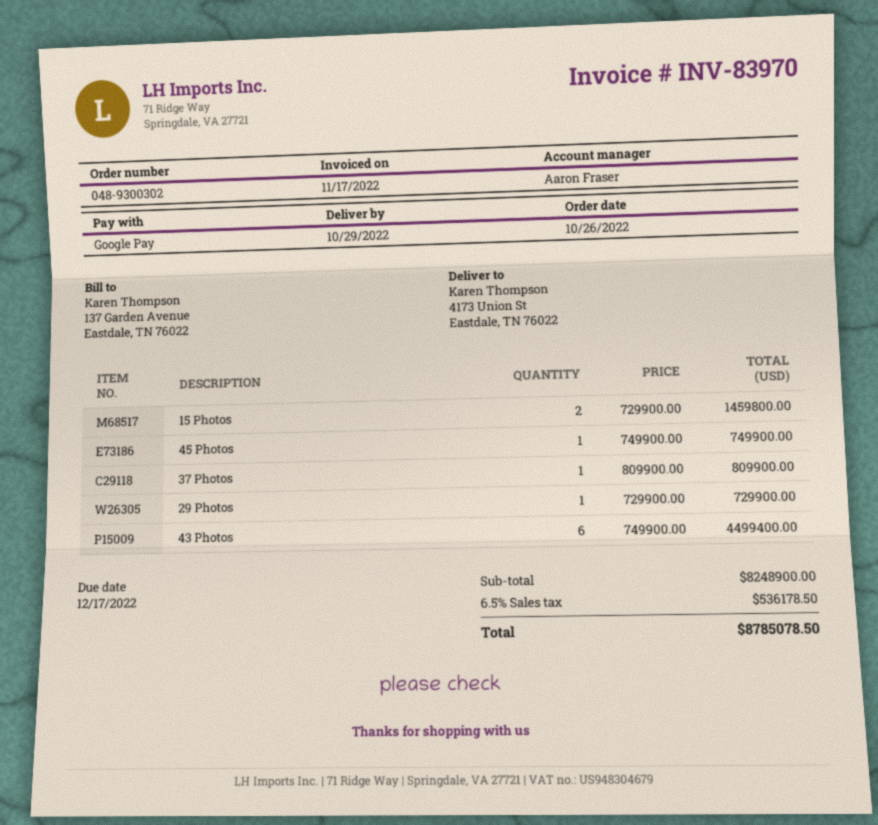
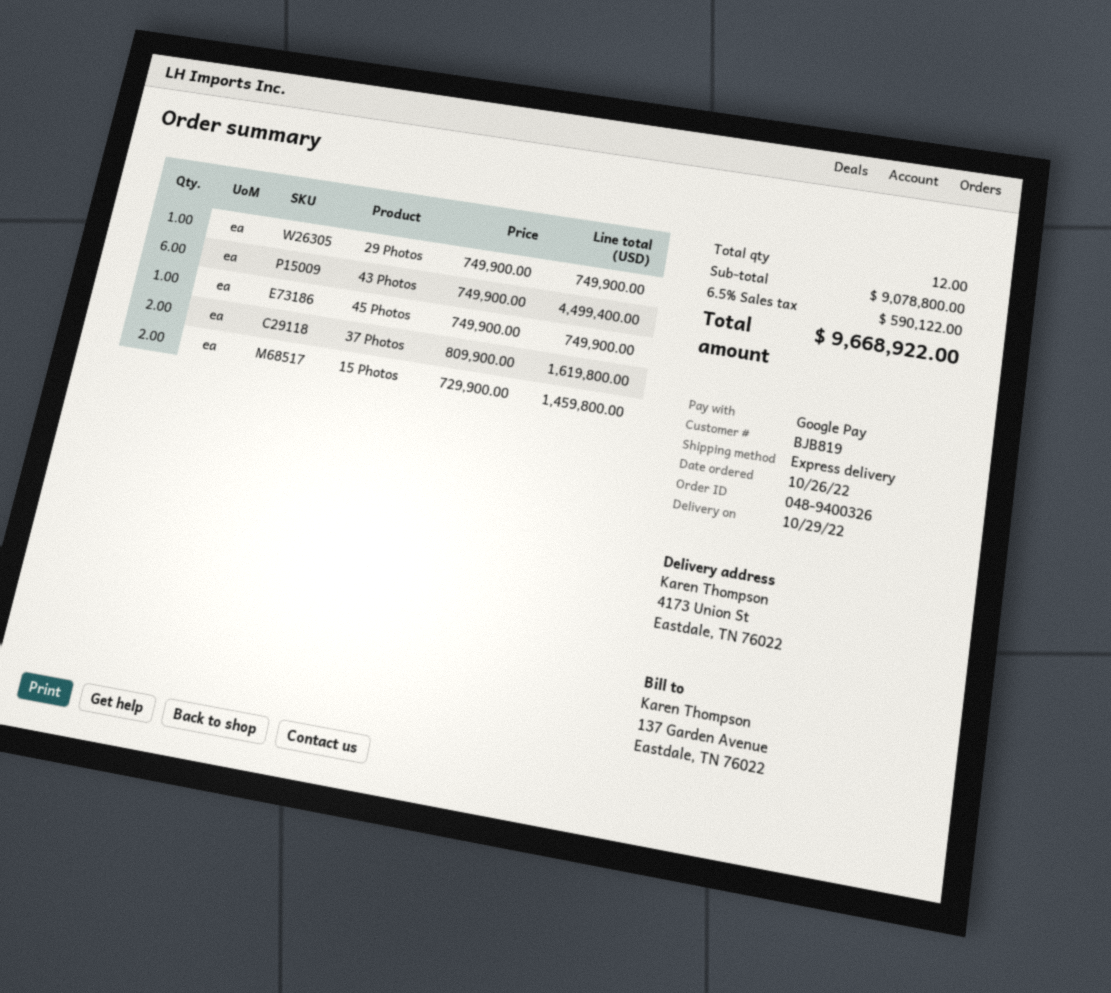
order number: 048-9300302 -> 048-9400326
37 Photos: 1 x 809900.00 = 809900.00 -> 2 x 809900.00 = 1619800.00
29 Photos: 1 x 729900.00 = 729900.00 -> 1 x 749900.00 = 749900.00
subtotal: 8248900.00 -> 9078800.00
tax: 6.5% = 536178.50 -> 6.5% = 590122.00
total: 8785078.50 -> 9668922.00

